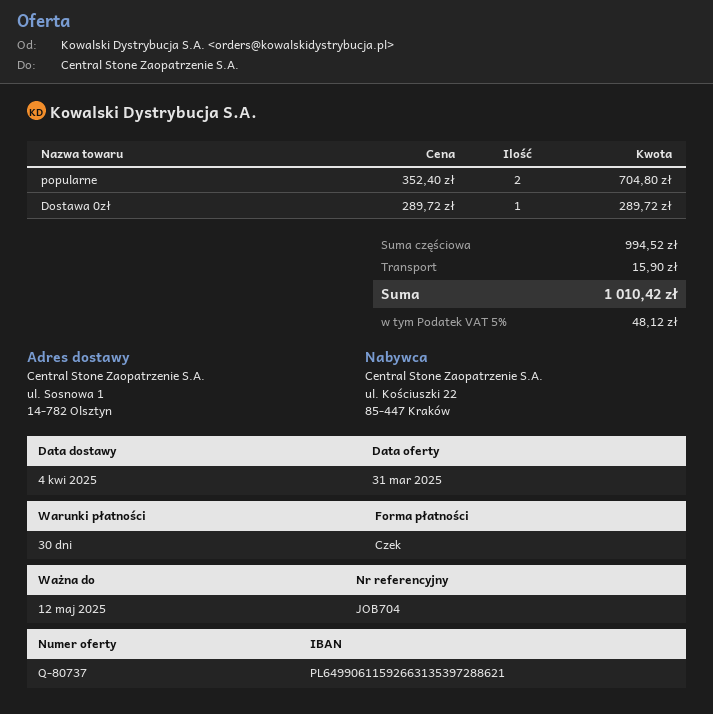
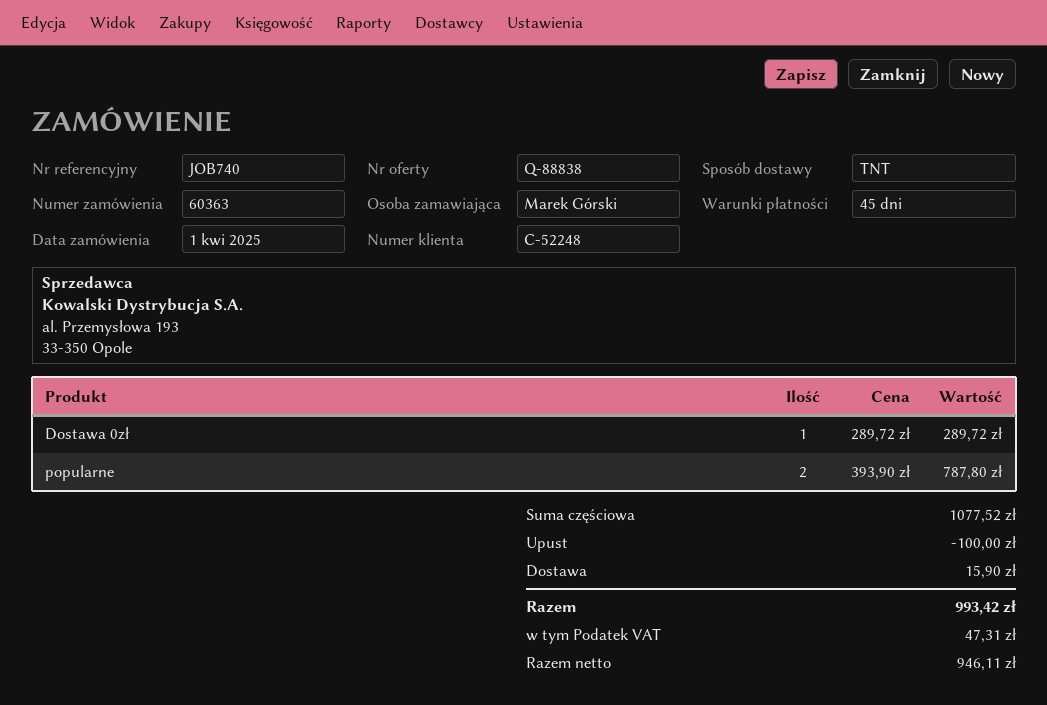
quote number: Q-80737 -> Q-88838
payment terms: 30 days -> 45 days
reference: JOB704 -> JOB740
popularne: 2 x 352.40 = 704.80 -> 2 x 393.90 = 787.80
subtotal: 994.52 -> 1077.52
discount: none -> 100.00
tax: 48.12 -> 47.31
total: 1010.42 -> 993.42

